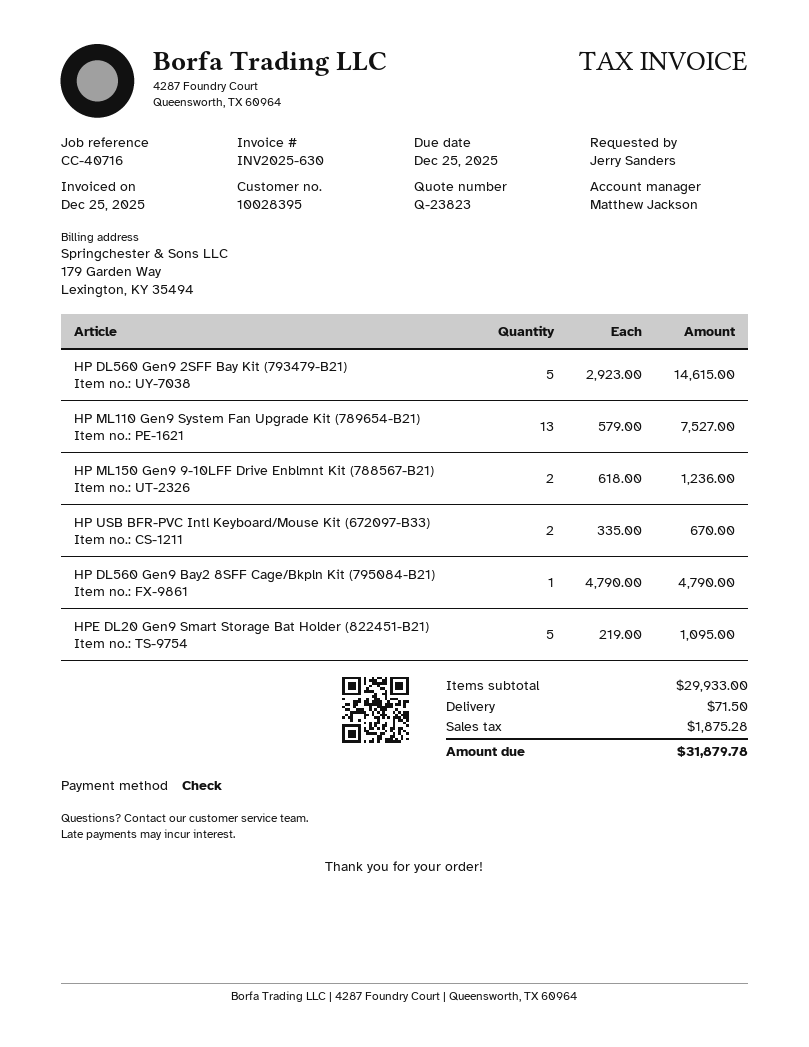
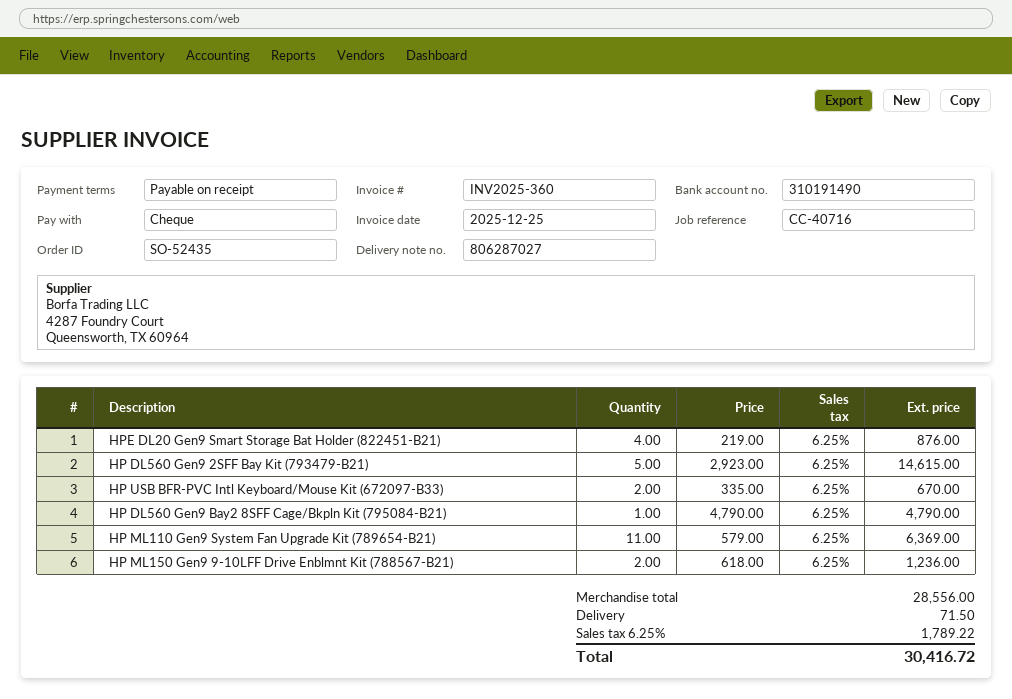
invoice number: INV2025-630 -> INV2025-360
HP ML110 Gen9 System Fan Upgrade Kit (789654-B21): 13 x 579.00 = 7527.00 -> 11 x 579.00 = 6369.00
HPE DL20 Gen9 Smart Storage Bat Holder (822451-B21): 5 x 219.00 = 1095.00 -> 4 x 219.00 = 876.00
subtotal: 29933.00 -> 28556.00
tax: 1875.28 -> 1789.22
total: 31879.78 -> 30416.72

